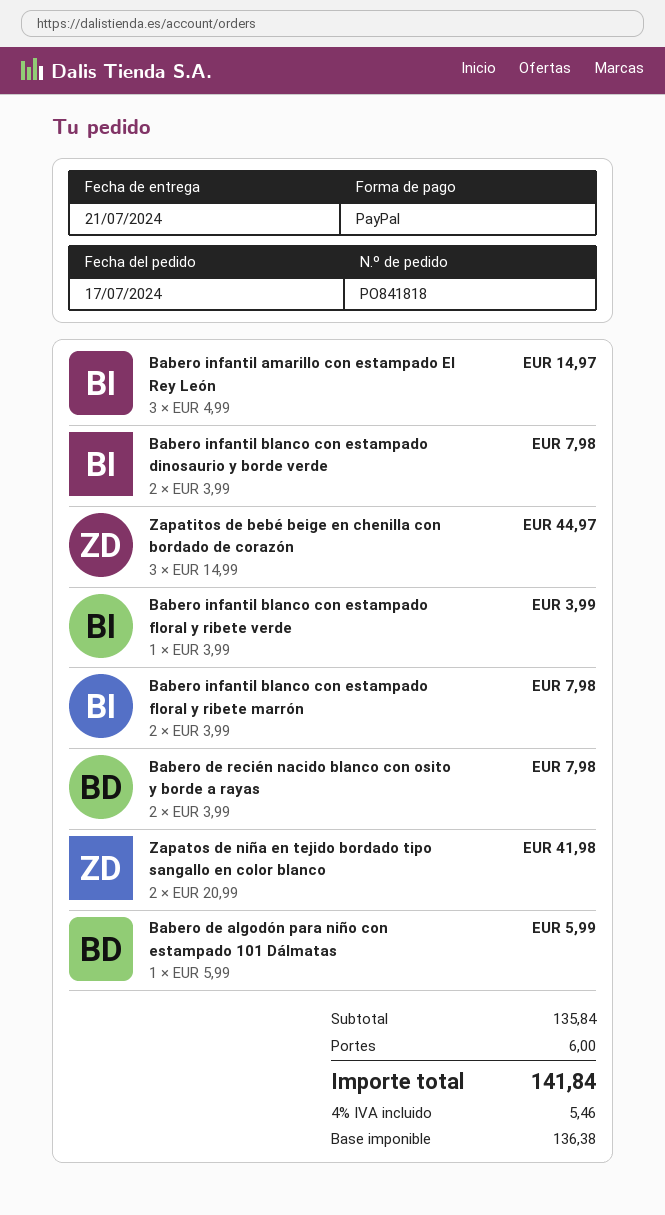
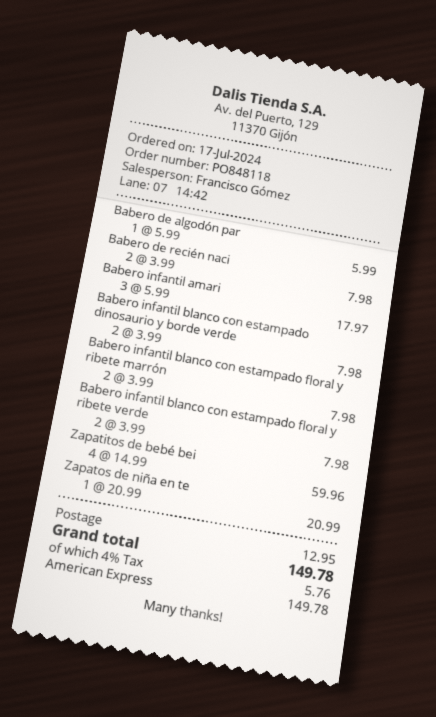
order number: PO841818 -> PO848118
payment method: PayPal -> American Express
Babero infantil amarillo con estampado El Rey León: 3 x 4.99 = 14.97 -> 3 x 5.99 = 17.97
Zapatitos de bebé beige en chenilla con bordado de corazón: 3 x 14.99 = 44.97 -> 4 x 14.99 = 59.96
Babero infantil blanco con estampado floral y ribete verde: 1 x 3.99 = 3.99 -> 2 x 3.99 = 7.98
Zapatos de niña en tejido bordado tipo sangallo en color blanco: 2 x 20.99 = 41.98 -> 1 x 20.99 = 20.99
shipping: 6.00 -> 12.95
tax: 4% = 5.46 -> 4% = 5.76
total: 141.84 -> 149.78

